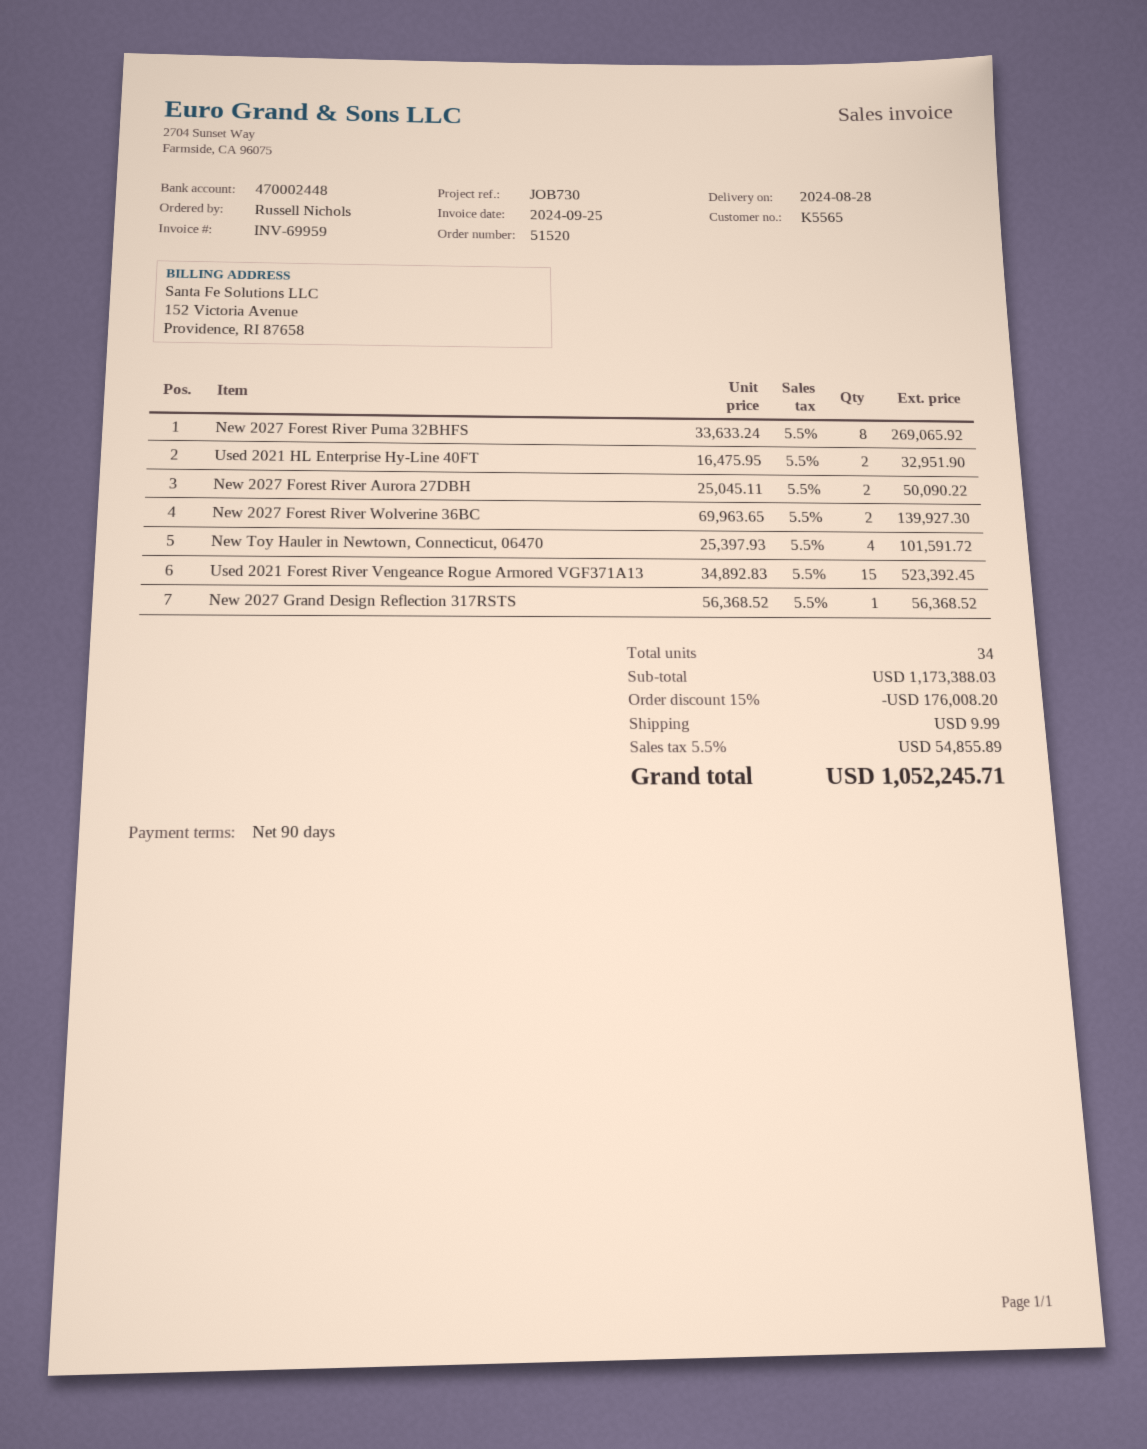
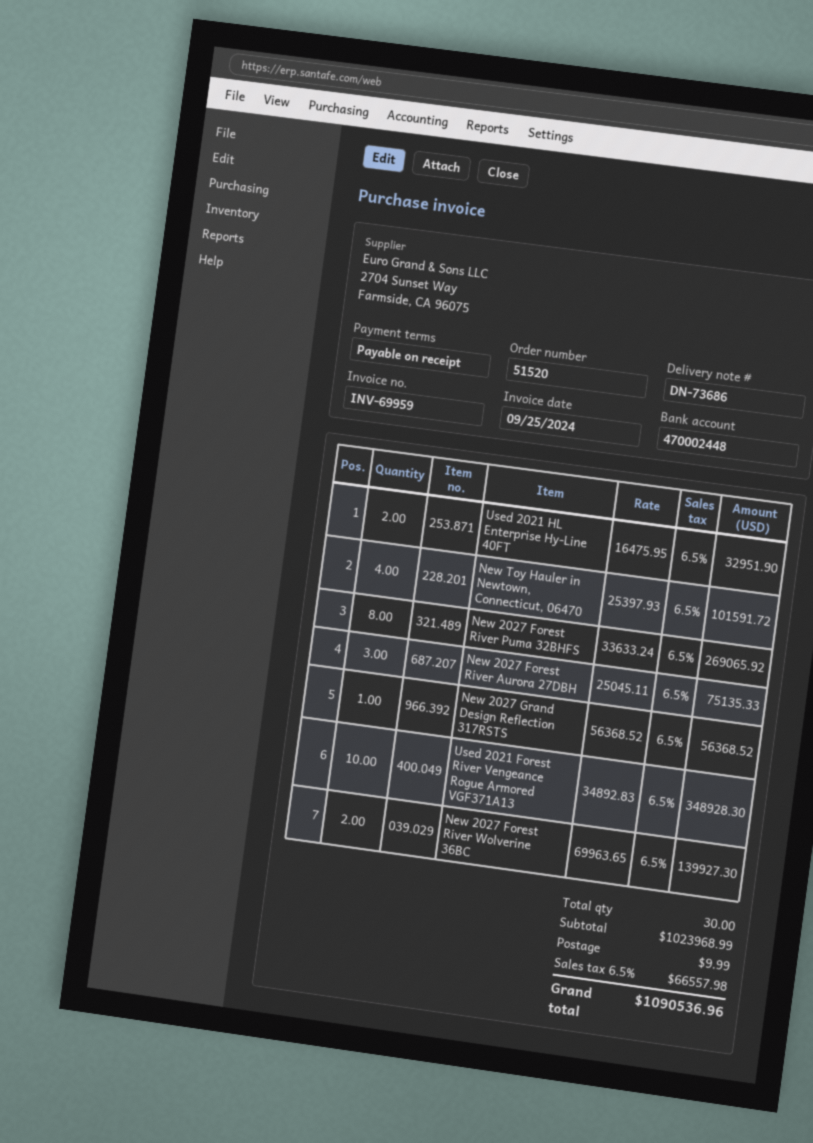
payment terms: 90 days -> on receipt
New 2027 Forest River Aurora 27DBH: 2 x 25045.11 = 50090.22 -> 3 x 25045.11 = 75135.33
Used 2021 Forest River Vengeance Rogue Armored VGF371A13: 15 x 34892.83 = 523392.45 -> 10 x 34892.83 = 348928.30
total quantity: 34 -> 30
subtotal: 1173388.03 -> 1023968.99
discount: 15% = 176008.20 -> none
tax: 5.5% = 54855.89 -> 6.5% = 66557.98
total: 1052245.71 -> 1090536.96

